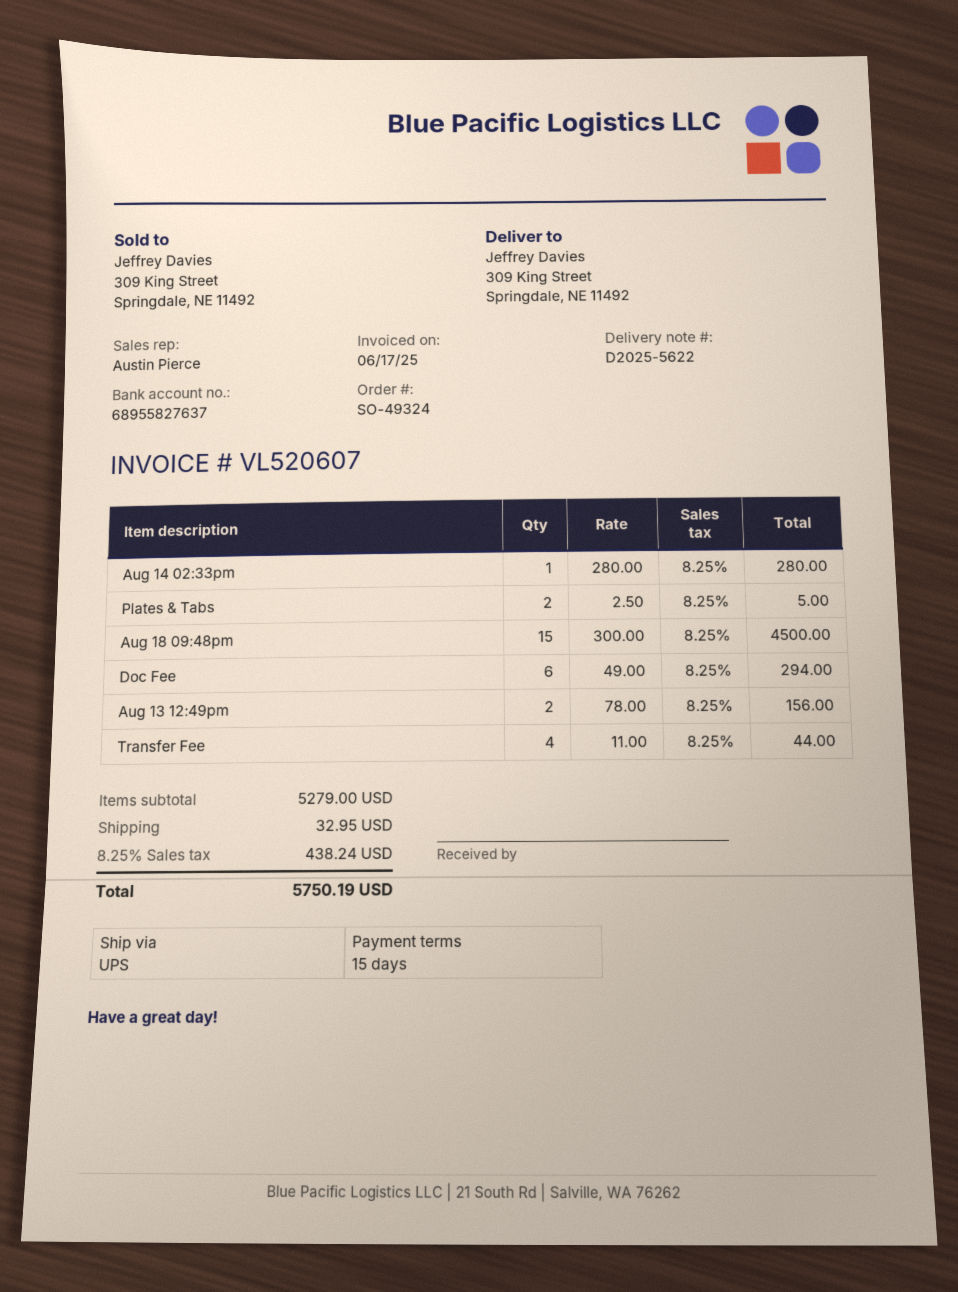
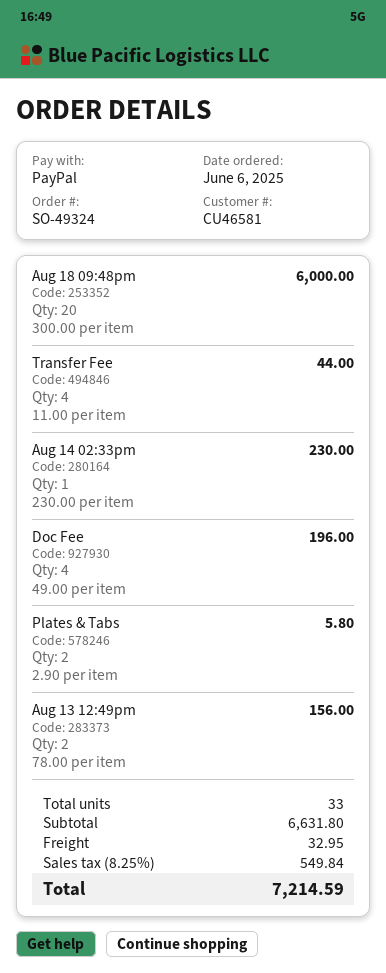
Aug 14 02:33pm: 1 x 280.00 = 280.00 -> 1 x 230.00 = 230.00
Plates & Tabs: 2 x 2.50 = 5.00 -> 2 x 2.90 = 5.80
Aug 18 09:48pm: 15 x 300.00 = 4500.00 -> 20 x 300.00 = 6000.00
Doc Fee: 6 x 49.00 = 294.00 -> 4 x 49.00 = 196.00
subtotal: 5279.00 -> 6631.80
tax: 8.25% = 438.24 -> 8.25% = 549.84
total: 5750.19 -> 7214.59

